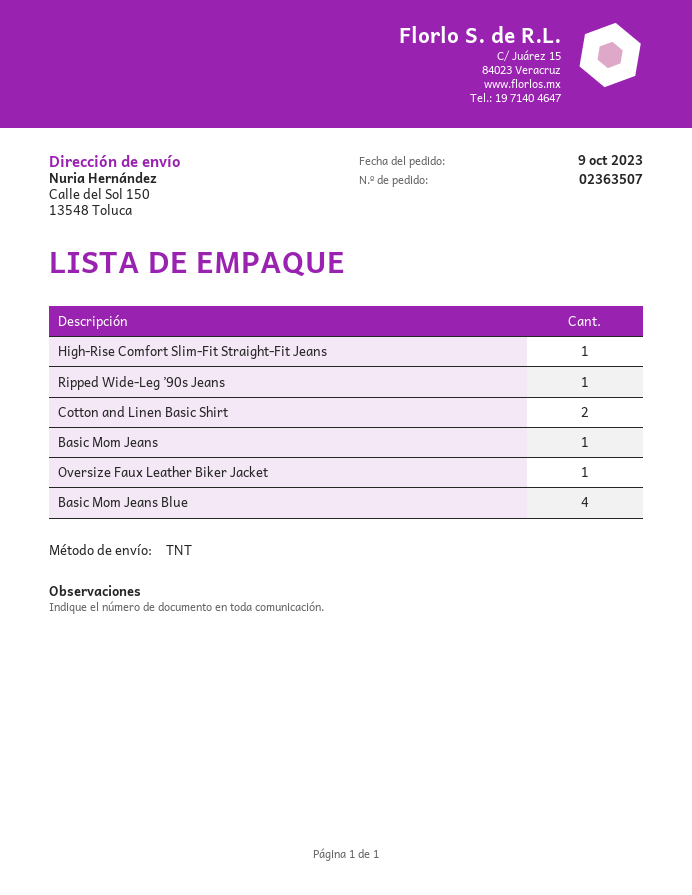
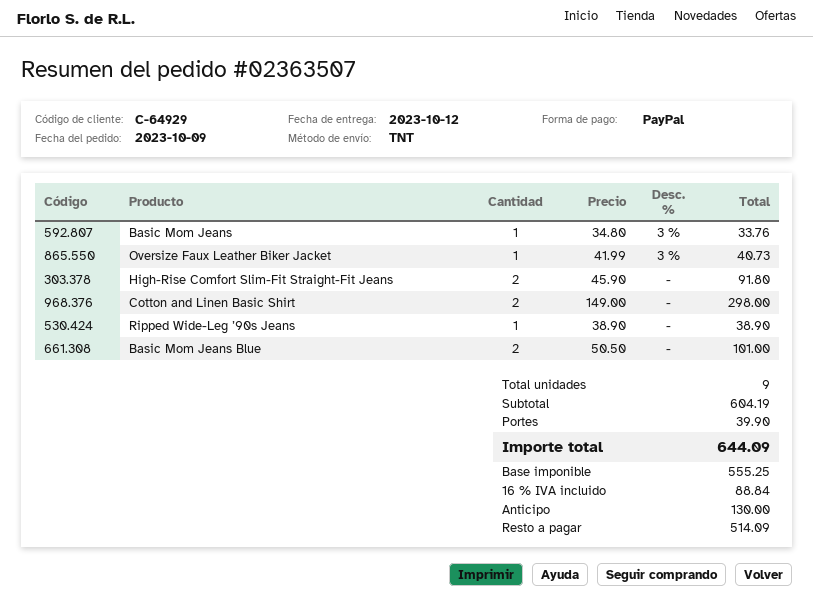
High-Rise Comfort Slim-Fit Straight-Fit Jeans: 1 -> 2
Basic Mom Jeans Blue: 4 -> 2

